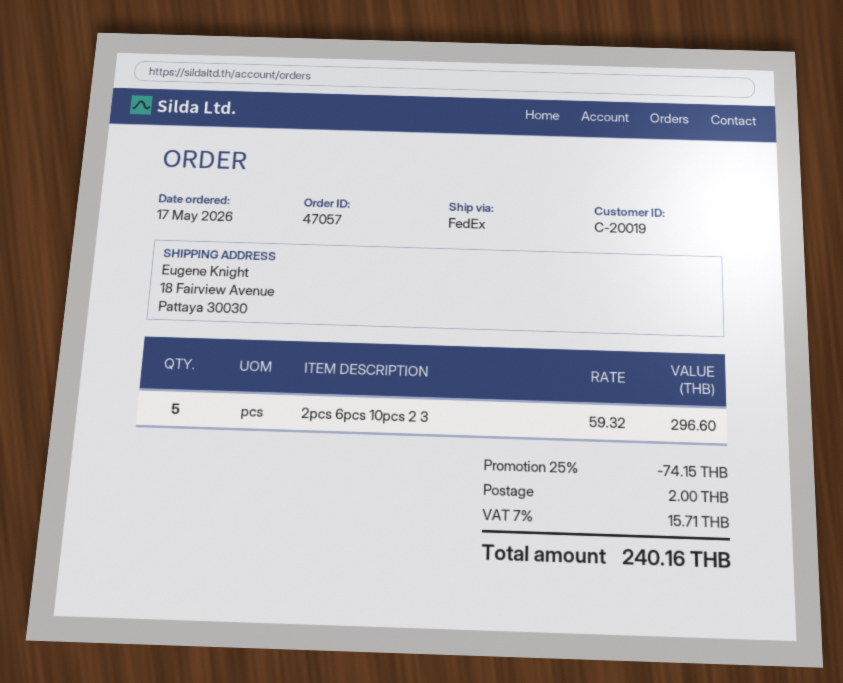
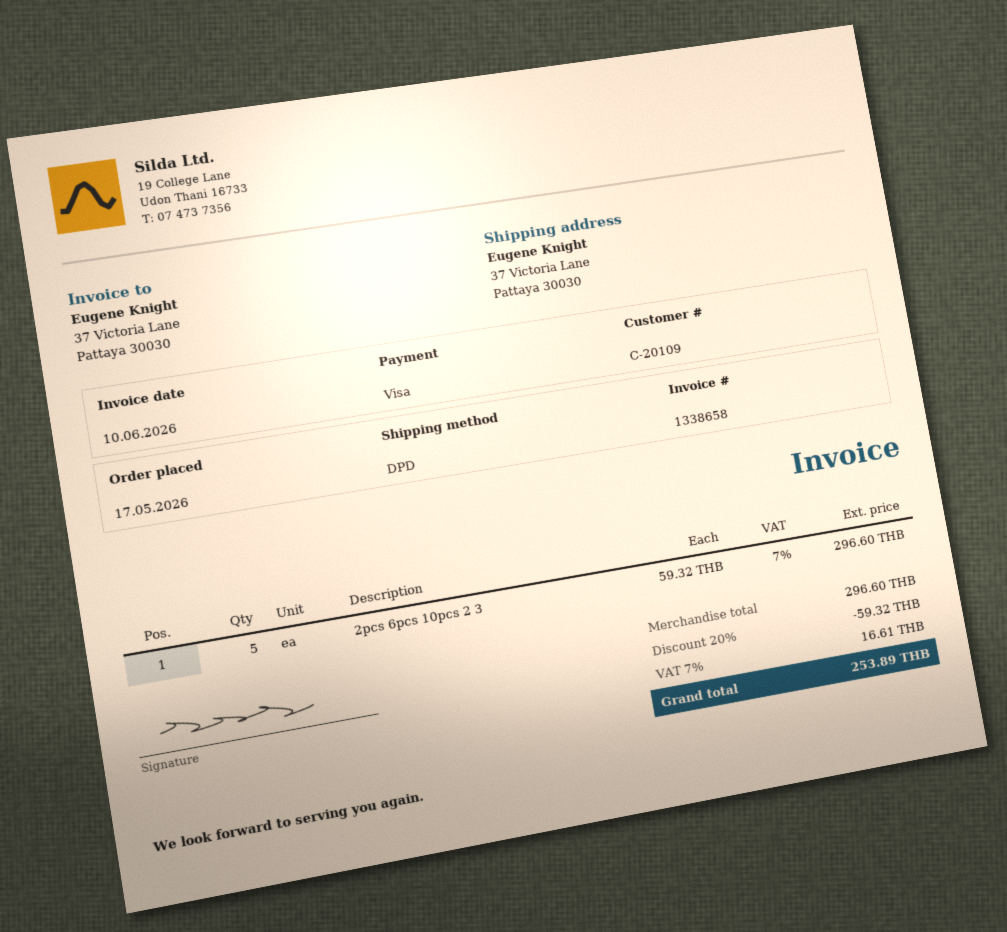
customer number: C-20019 -> C-20109
shipping method: FedEx -> DPD
ship to: 18 Fairview Avenue, Pattaya 30030 -> 37 Victoria Lane, Pattaya 30030
discount: 25% = 74.15 -> 20% = 59.32
shipping: 2.00 -> none
tax: 7% = 15.71 -> 7% = 16.61
total: 240.16 -> 253.89

